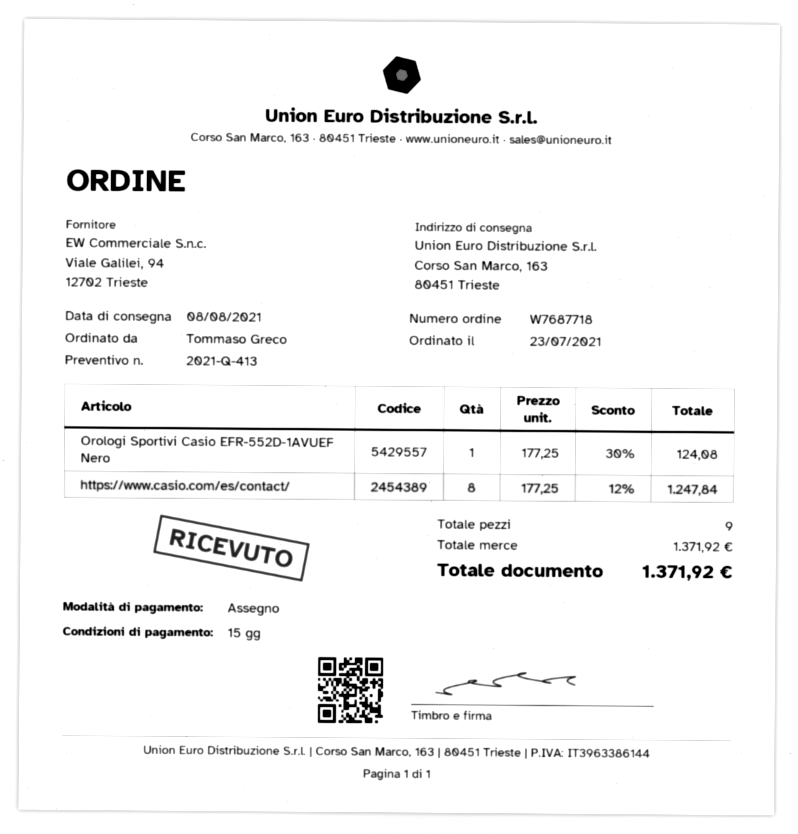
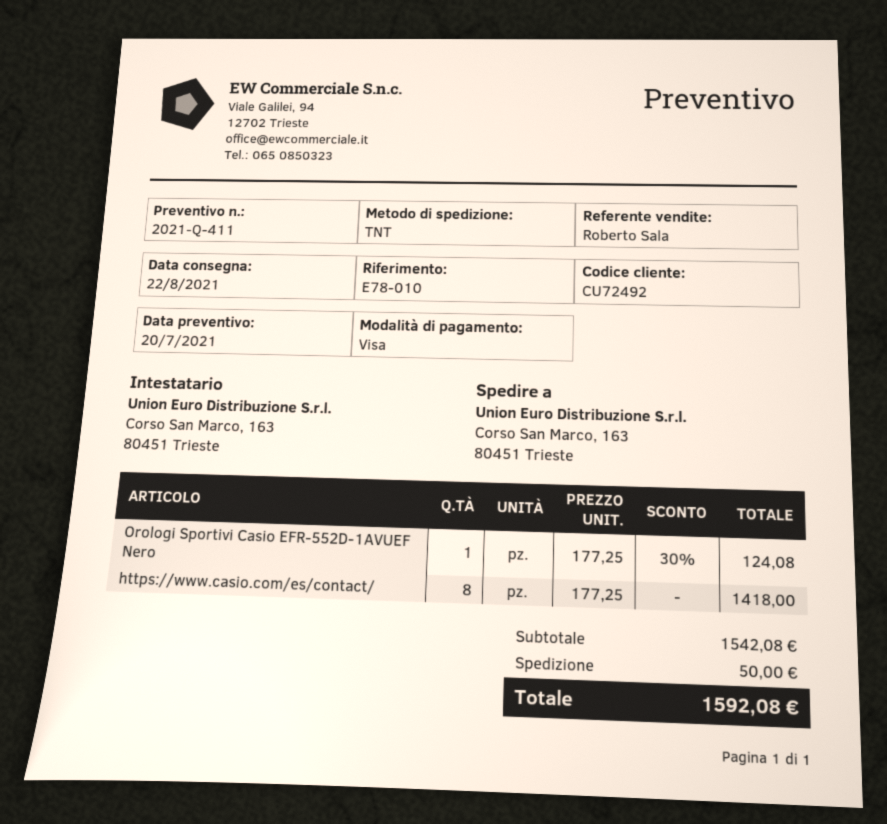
quote number: 2021-Q-413 -> 2021-Q-411
delivery date: 2021-08-08 -> 2021-08-22
payment method: cheque -> Visa
https://www.casio.com/es/contact/: 8 x 177.25 - 12% = 1247.84 -> 8 x 177.25 = 1418.00
subtotal: 1371.92 -> 1542.08
shipping: none -> 50.00
total: 1371.92 -> 1592.08

